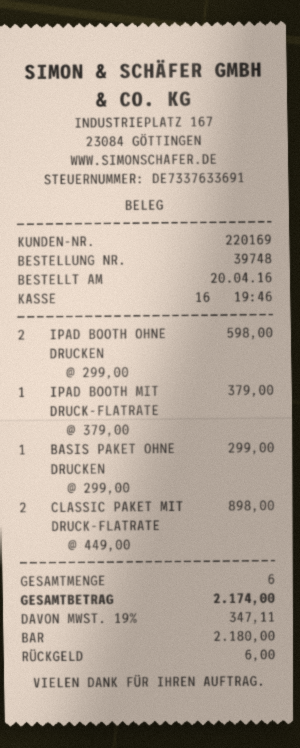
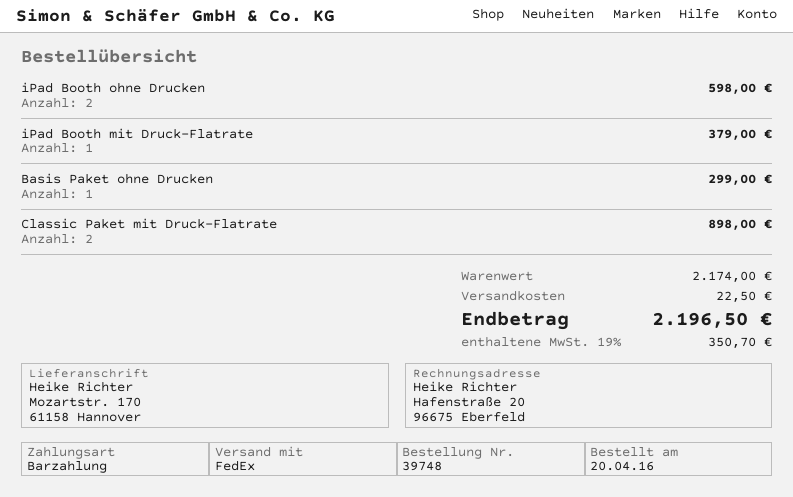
shipping: none -> 22.50
tax: 19% = 347.11 -> 19% = 350.70
total: 2174.00 -> 2196.50

